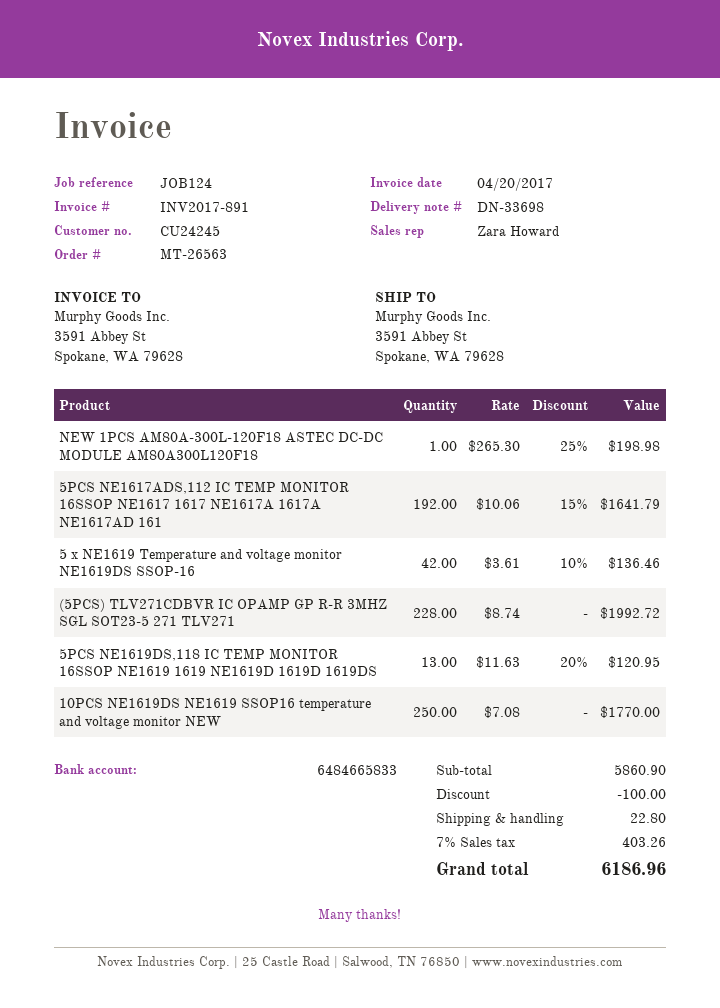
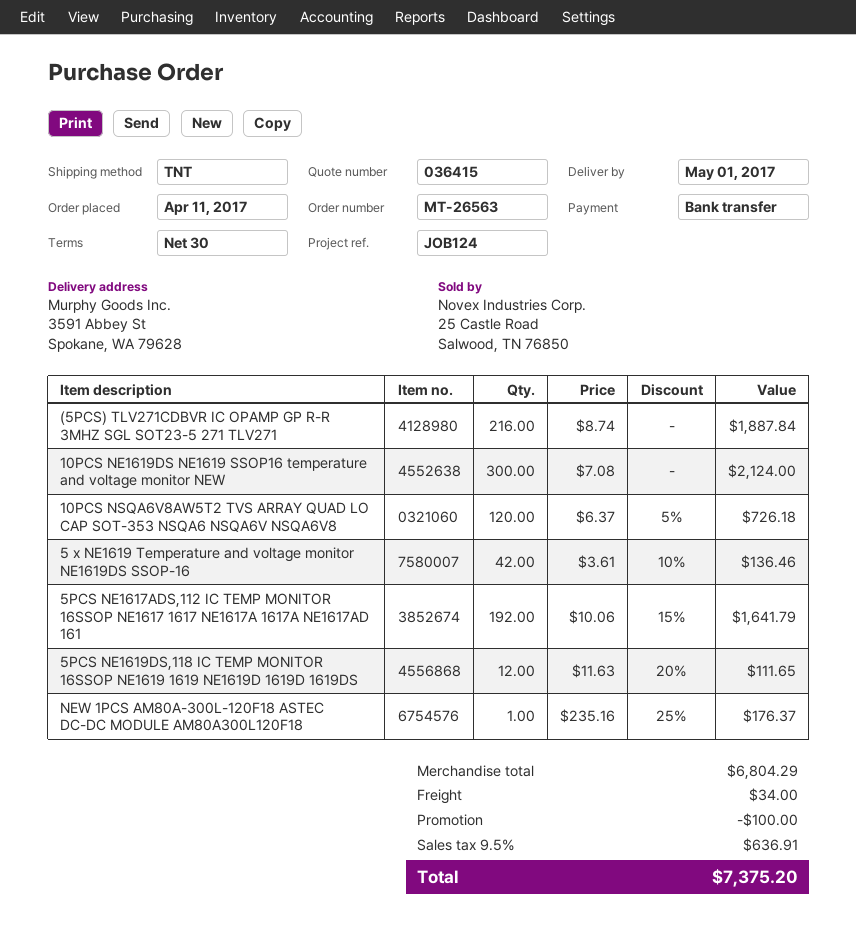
NEW 1PCS AM80A-300L-120F18 ASTEC DC-DC MODULE AM80A300L120F18: 1 x 265.30 - 25% = 198.98 -> 1 x 235.16 - 25% = 176.37
(5PCS) TLV271CDBVR IC OPAMP GP R-R 3MHZ SGL SOT23-5 271 TLV271: 228 x 8.74 = 1992.72 -> 216 x 8.74 = 1887.84
5PCS NE1619DS,118 IC TEMP MONITOR 16SSOP NE1619 1619 NE1619D 1619D 1619DS: 13 x 11.63 - 20% = 120.95 -> 12 x 11.63 - 20% = 111.65
10PCS NE1619DS NE1619 SSOP16 temperature and voltage monitor NEW: 250 x 7.08 = 1770.00 -> 300 x 7.08 = 2124.00
10PCS NSQA6V8AW5T2 TVS ARRAY QUAD LO CAP SOT-353 NSQA6 NSQA6V NSQA6V8: none -> 120 x 6.37 - 5% = 726.18
subtotal: 5860.90 -> 6804.29
shipping: 22.80 -> 34.00
tax: 7% = 403.26 -> 9.5% = 636.91
total: 6186.96 -> 7375.20

